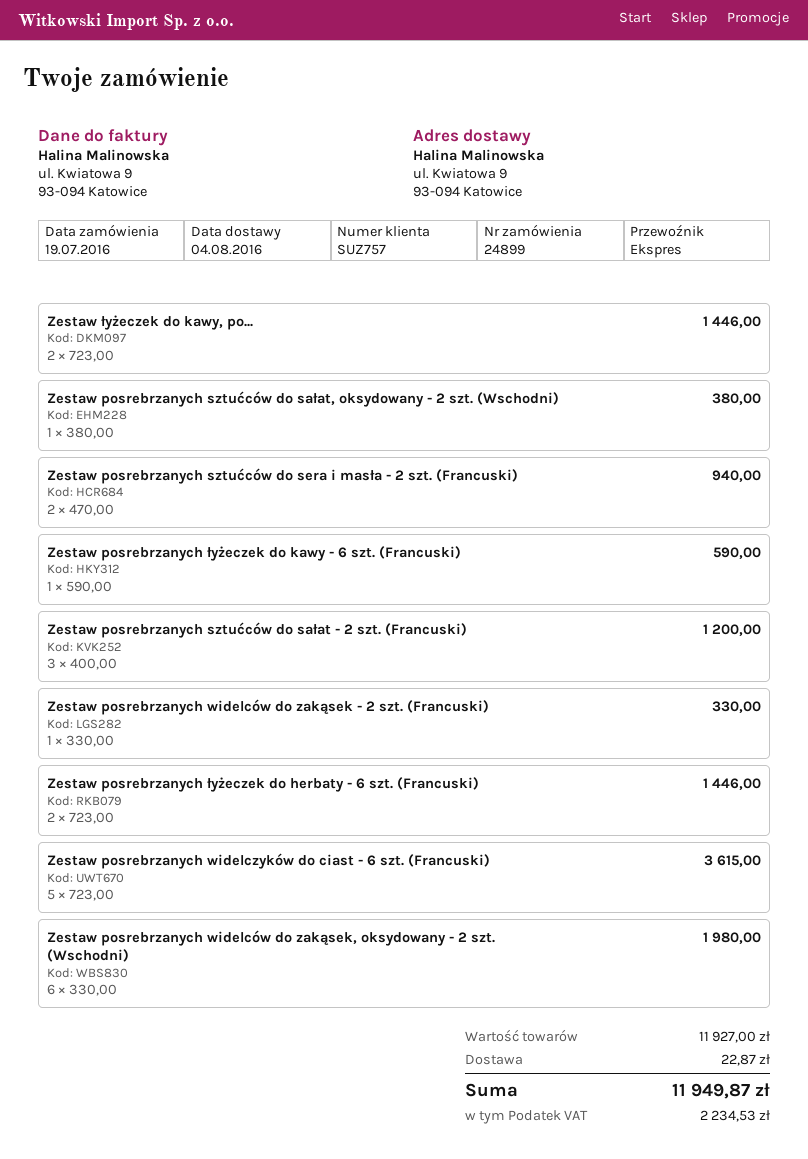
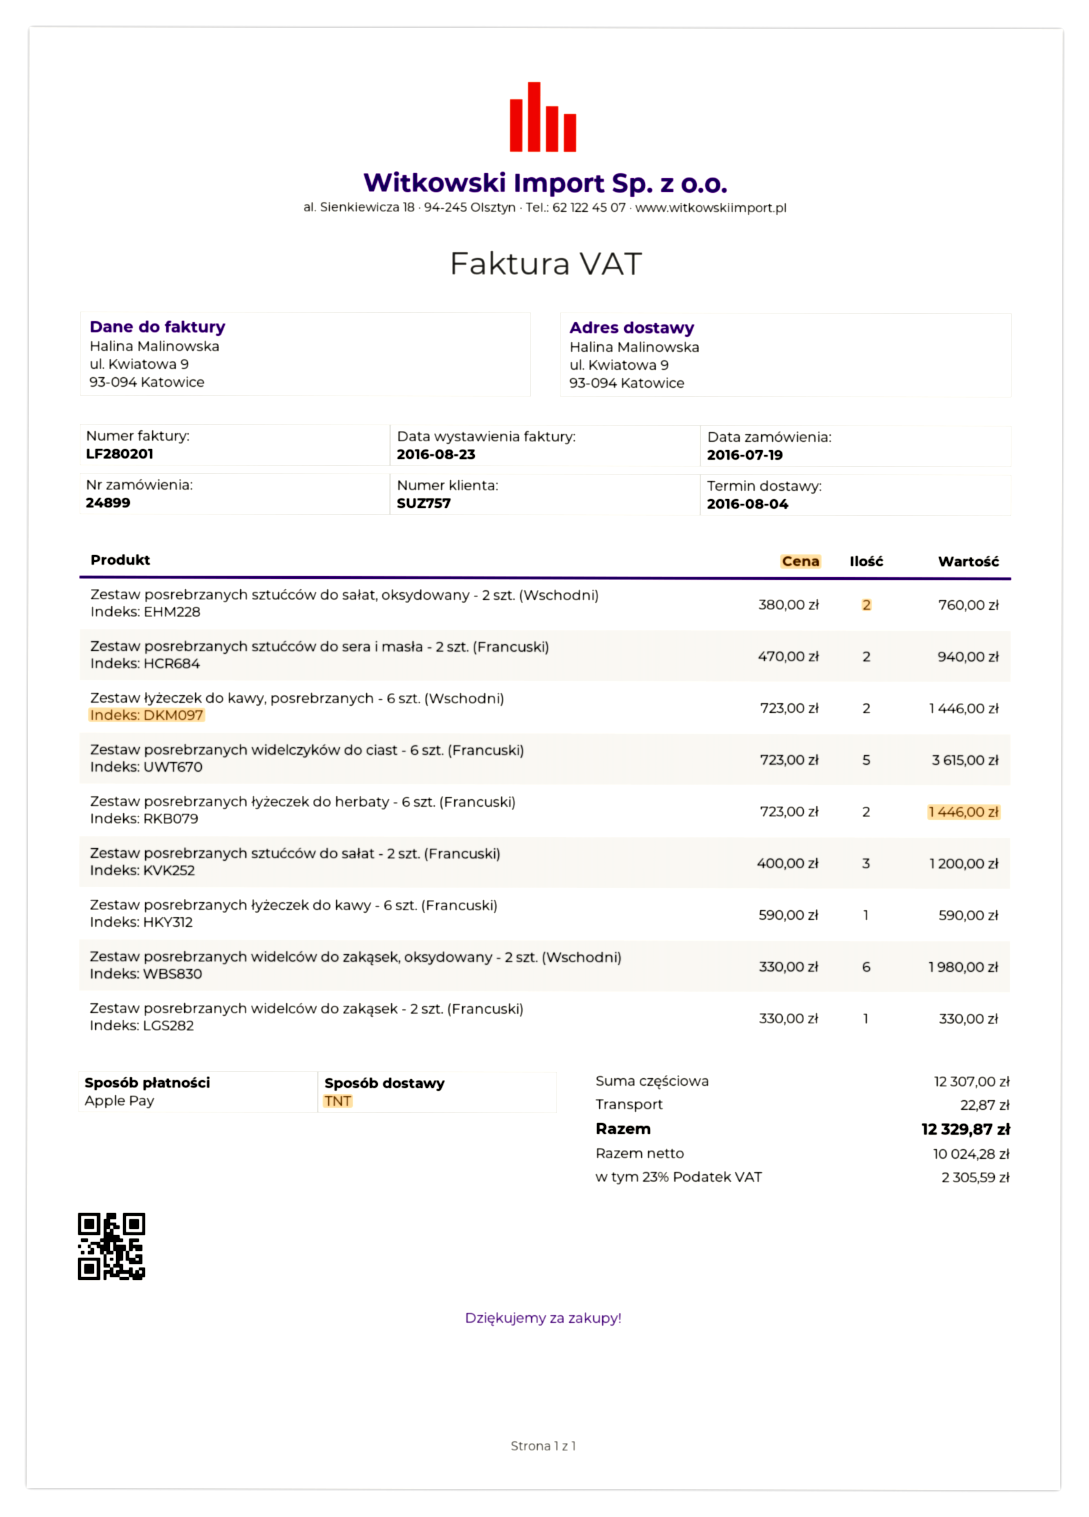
shipping method: express -> TNT
Zestaw posrebrzanych sztućców do sałat, oksydowany - 2 szt. (Wschodni): 1 x 380.00 = 380.00 -> 2 x 380.00 = 760.00
subtotal: 11927.00 -> 12307.00
tax: 2234.53 -> 2305.59
total: 11949.87 -> 12329.87

